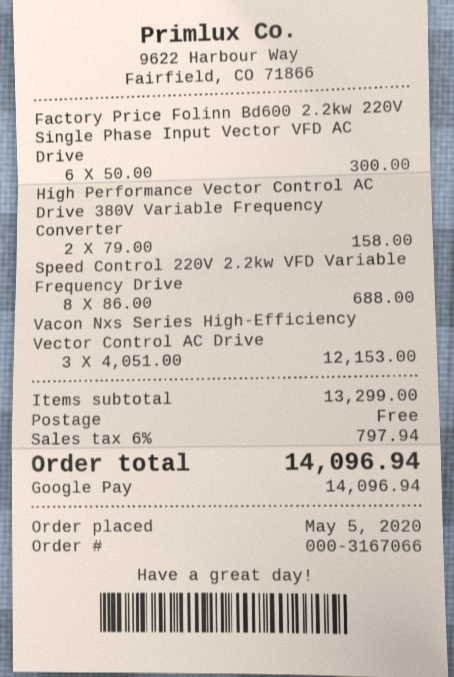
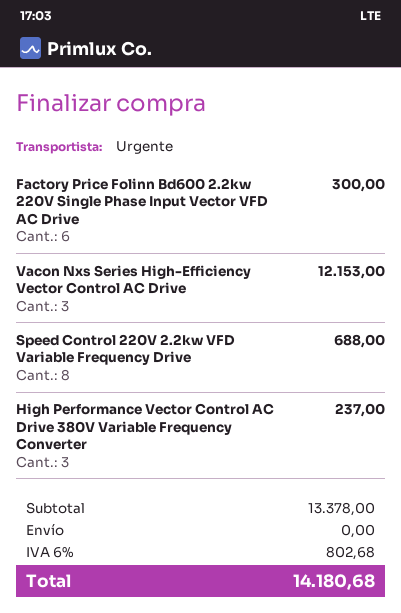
High Performance Vector Control AC Drive 380V Variable Frequency Converter: 2 for 158.00 -> 3 for 237.00
subtotal: 13299.00 -> 13378.00
tax: 6% = 797.94 -> 6% = 802.68
total: 14096.94 -> 14180.68

